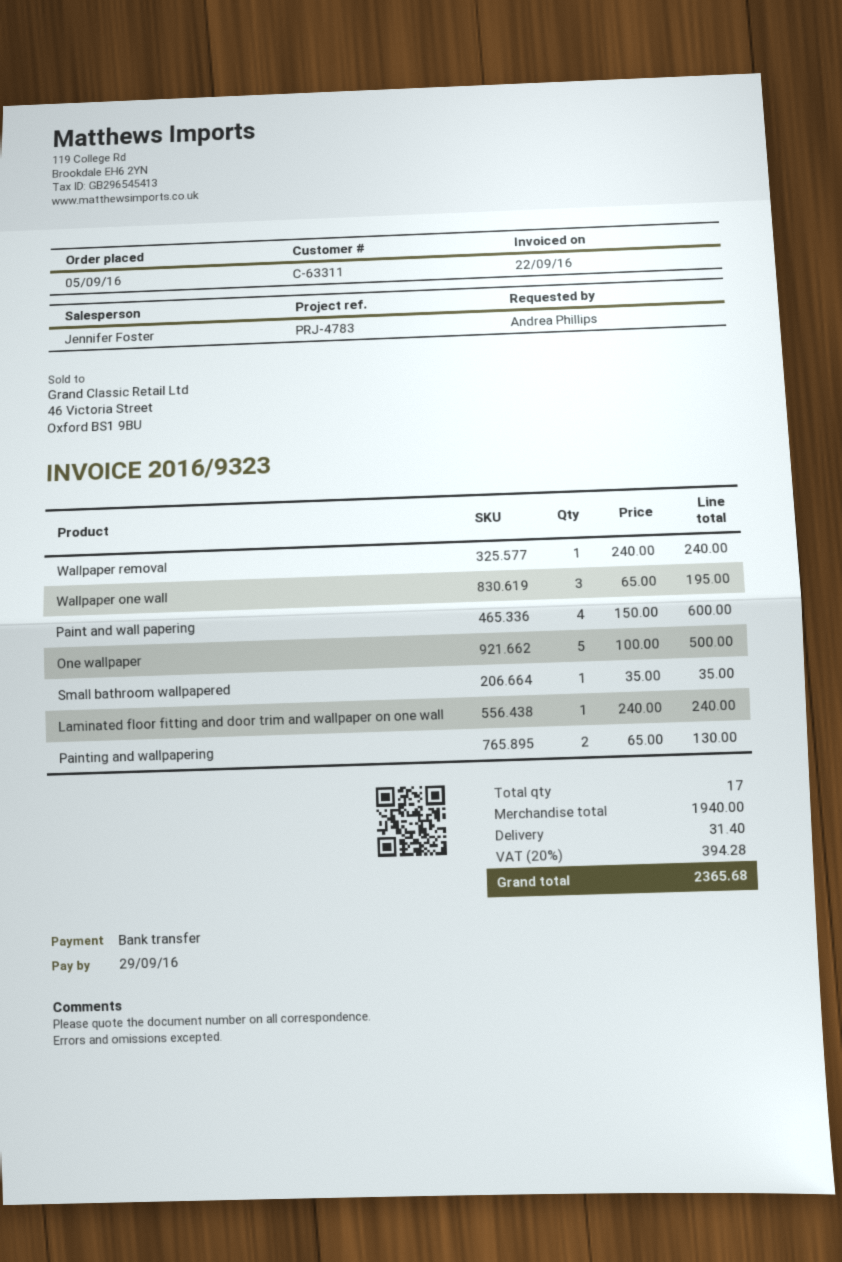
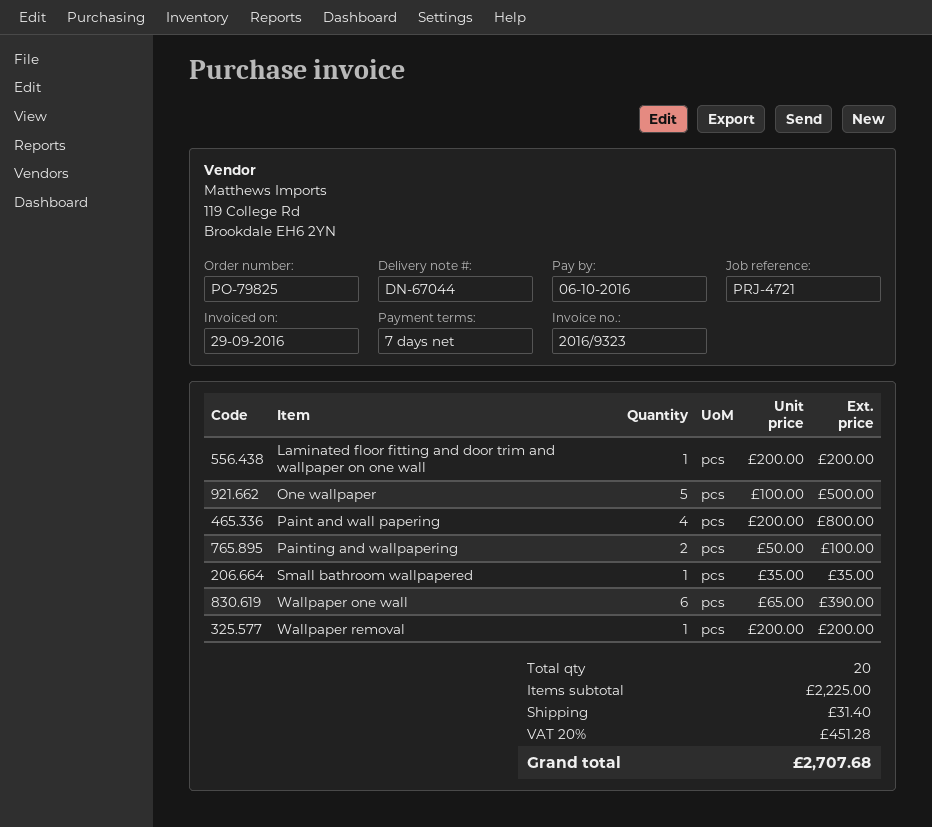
invoice date: 2016-09-22 -> 2016-09-29
due date: 2016-09-29 -> 2016-10-06
reference: PRJ-4783 -> PRJ-4721
Wallpaper removal: 1 x 240.00 = 240.00 -> 1 x 200.00 = 200.00
Wallpaper one wall: 3 x 65.00 = 195.00 -> 6 x 65.00 = 390.00
Paint and wall papering: 4 x 150.00 = 600.00 -> 4 x 200.00 = 800.00
Laminated floor fitting and door trim and wallpaper on one wall: 1 x 240.00 = 240.00 -> 1 x 200.00 = 200.00
Painting and wallpapering: 2 x 65.00 = 130.00 -> 2 x 50.00 = 100.00
total quantity: 17 -> 20
subtotal: 1940.00 -> 2225.00
tax: 20% = 394.28 -> 20% = 451.28
total: 2365.68 -> 2707.68

